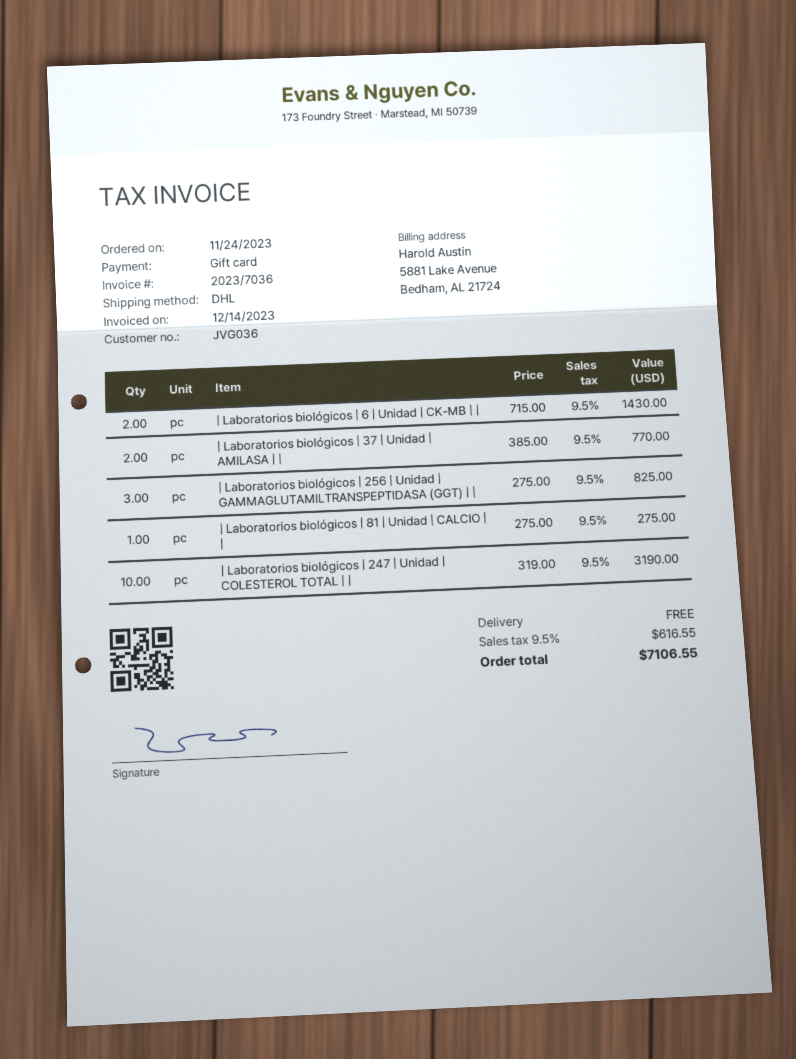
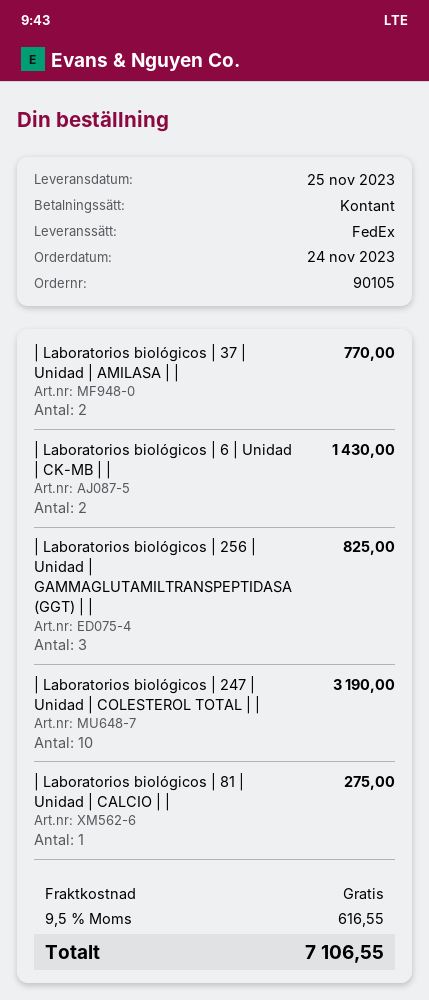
payment method: gift card -> cash
shipping method: DHL -> FedEx

